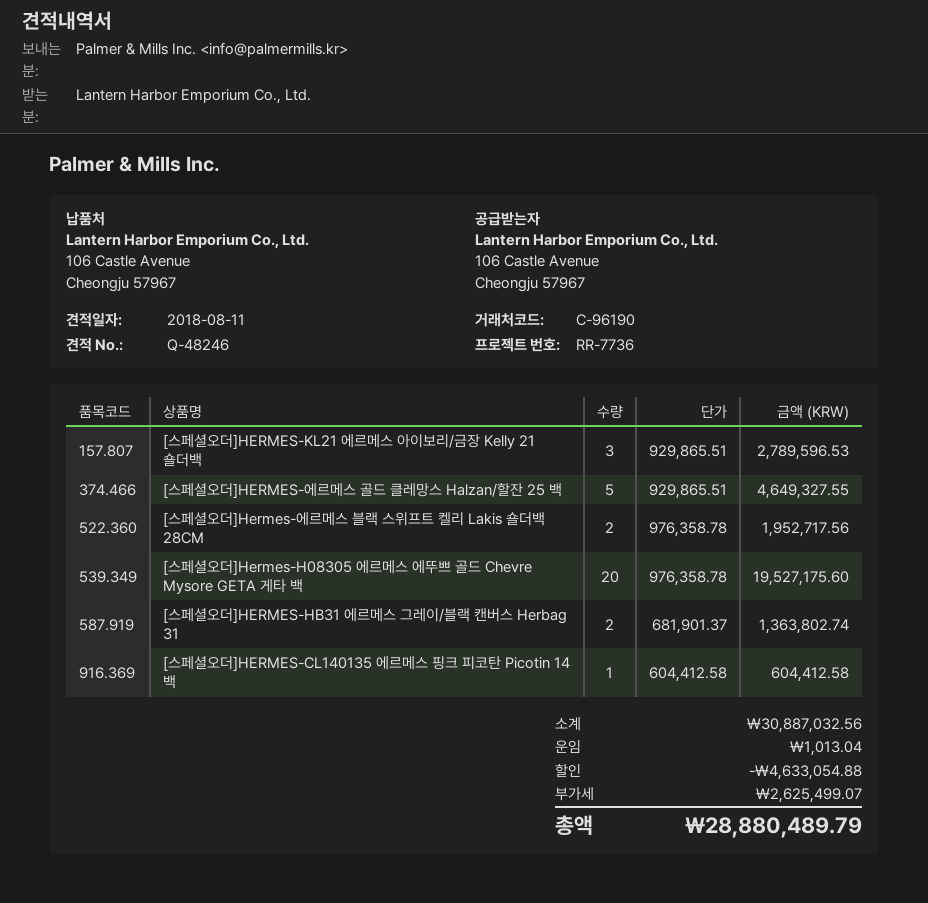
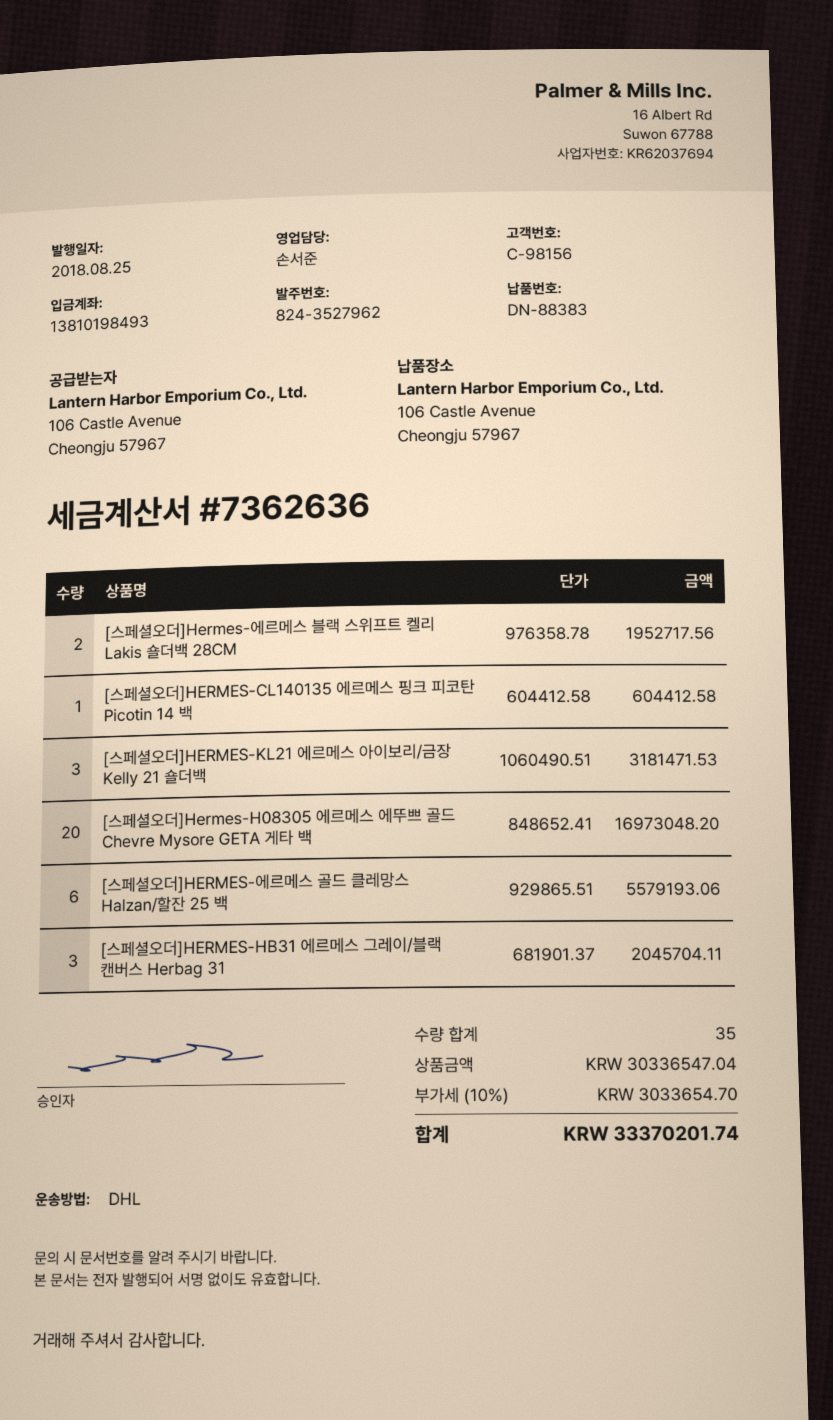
customer number: C-96190 -> C-98156
[스페셜오더]HERMES-KL21 에르메스 아이보리/금장 Kelly 21 숄더백: 3 x 929865.51 = 2789596.53 -> 3 x 1060490.51 = 3181471.53
[스페셜오더]HERMES-에르메스 골드 클레망스 Halzan/할잔 25 백: 5 x 929865.51 = 4649327.55 -> 6 x 929865.51 = 5579193.06
[스페셜오더]Hermes-H08305 에르메스 에뚜쁘 골드 Chevre Mysore GETA 게타 백: 20 x 976358.78 = 19527175.60 -> 20 x 848652.41 = 16973048.20
[스페셜오더]HERMES-HB31 에르메스 그레이/블랙 캔버스 Herbag 31: 2 x 681901.37 = 1363802.74 -> 3 x 681901.37 = 2045704.11
subtotal: 30887032.56 -> 30336547.04
discount: 4633054.88 -> none
shipping: 1013.04 -> none
tax: 2625499.07 -> 3033654.70
total: 28880489.79 -> 33370201.74

